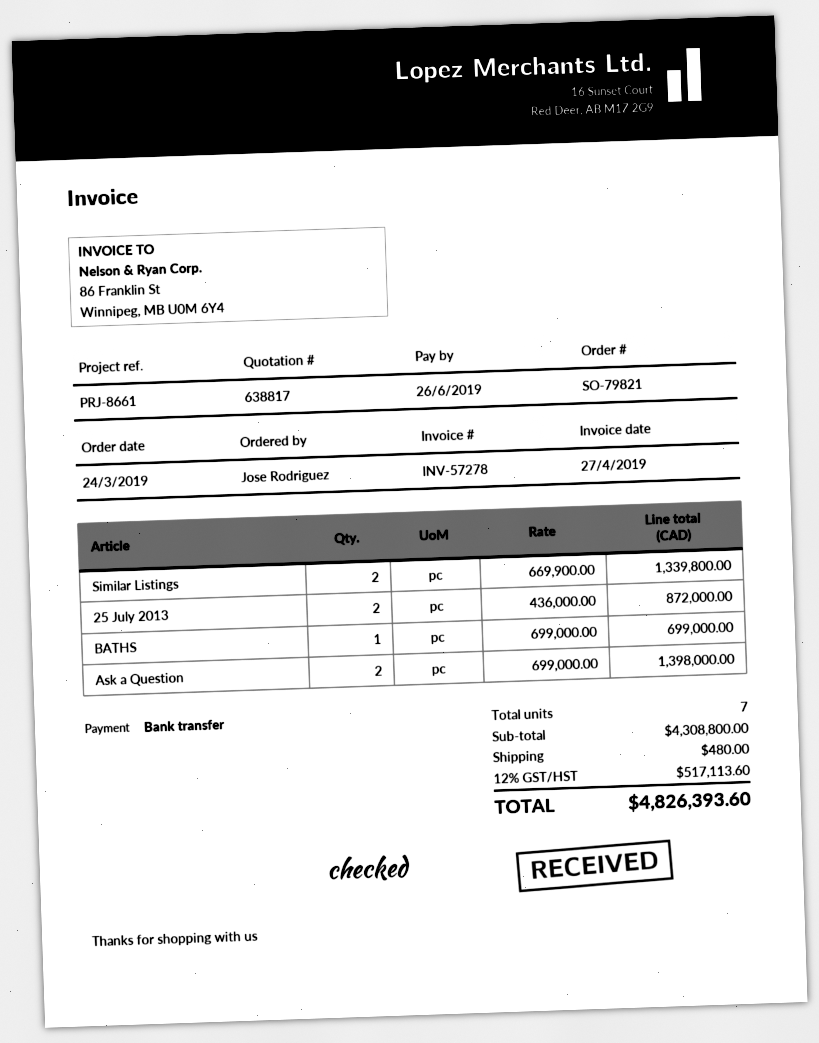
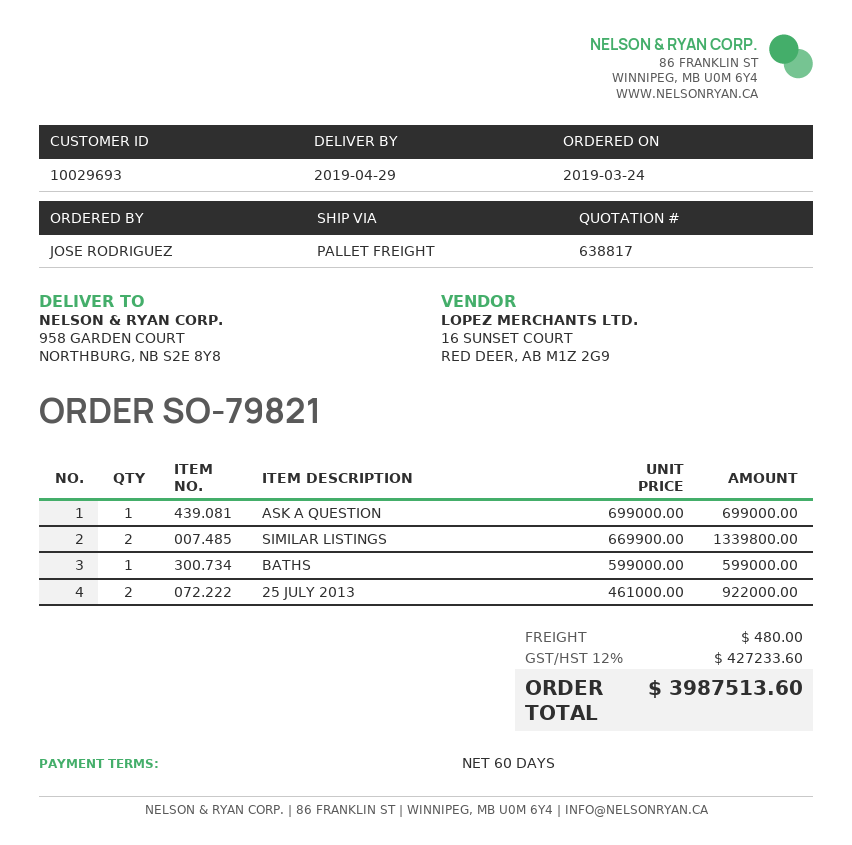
25 July 2013: 2 x 436000.00 = 872000.00 -> 2 x 461000.00 = 922000.00
BATHS: 1 x 699000.00 = 699000.00 -> 1 x 599000.00 = 599000.00
Ask a Question: 2 x 699000.00 = 1398000.00 -> 1 x 699000.00 = 699000.00
tax: 12% = 517113.60 -> 12% = 427233.60
total: 4826393.60 -> 3987513.60

